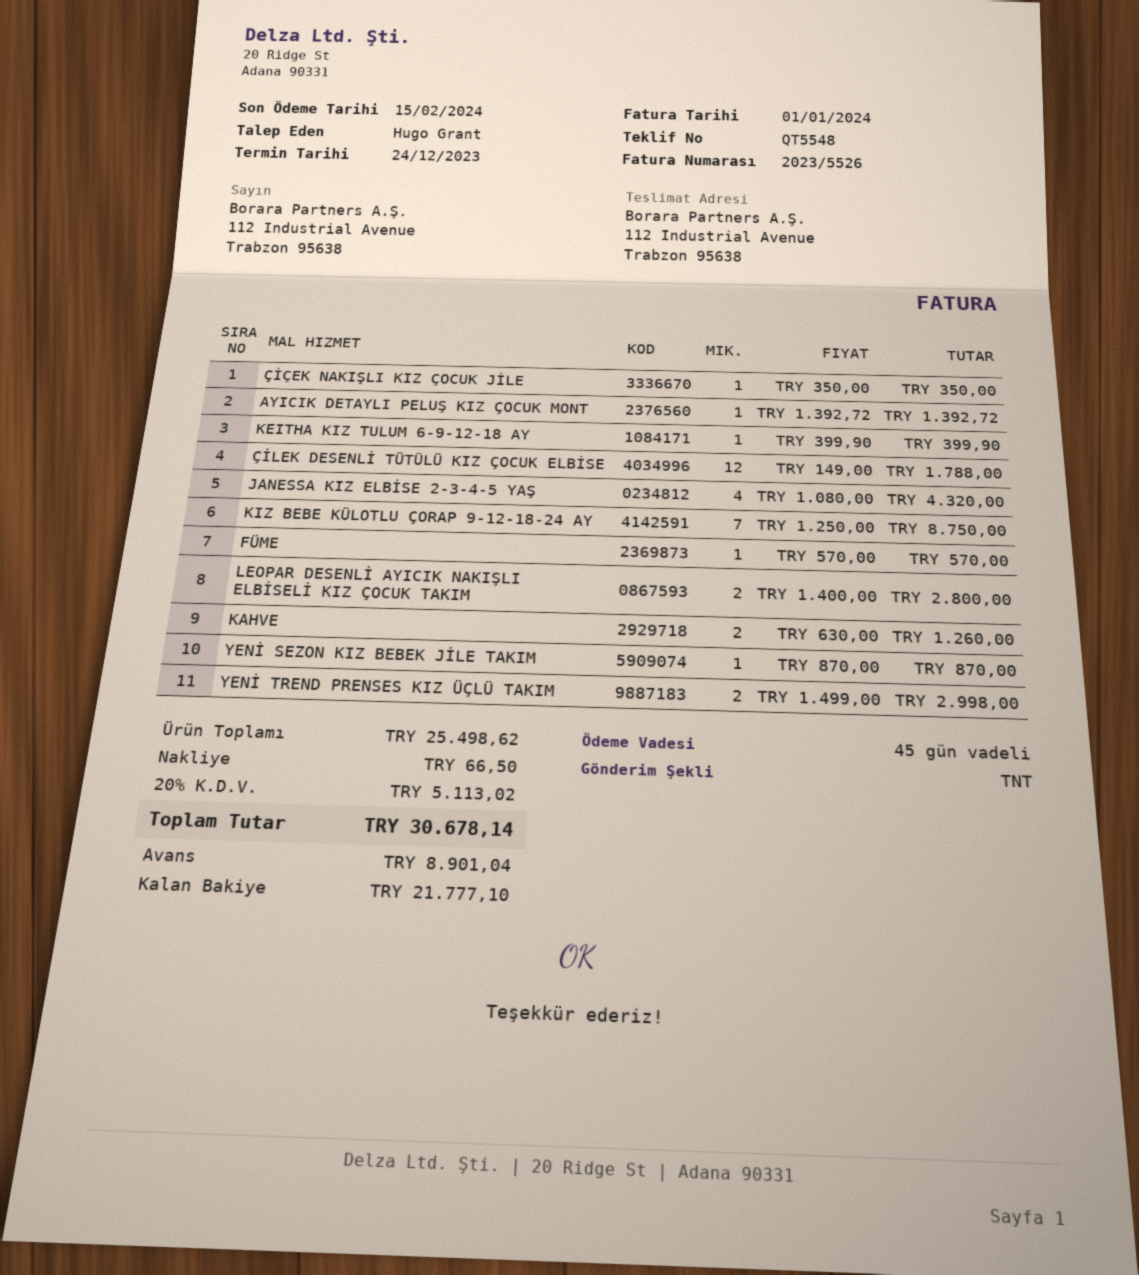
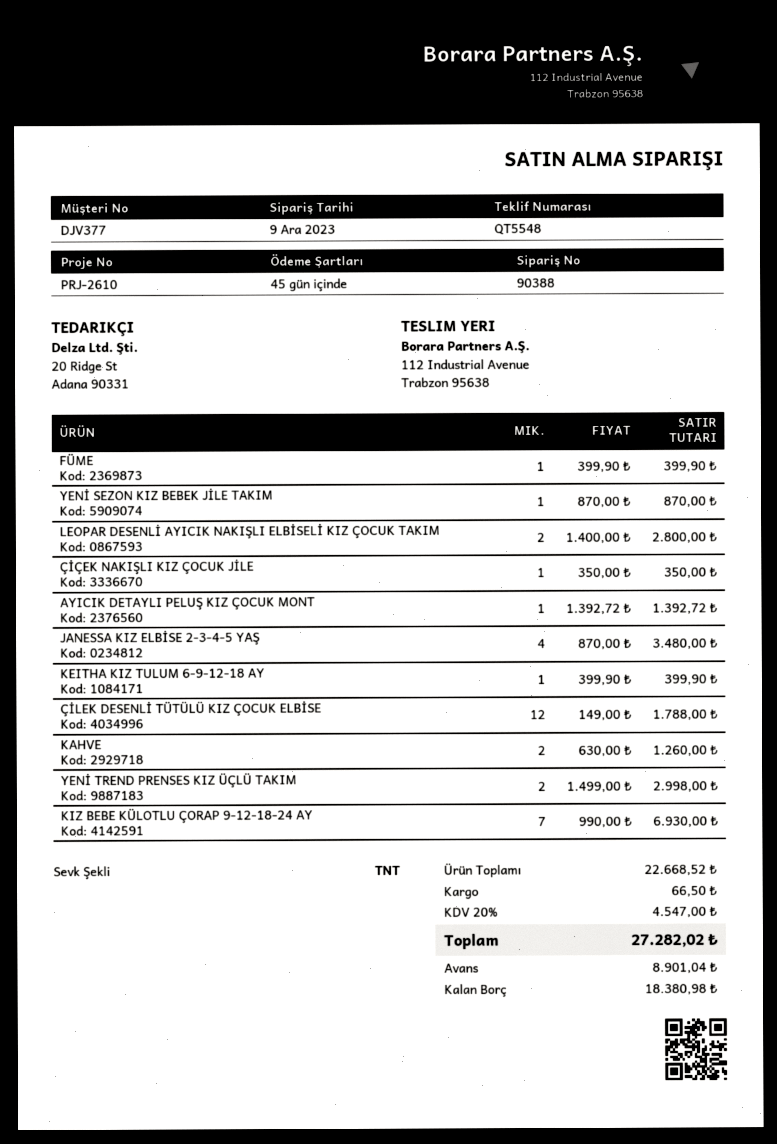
JANESSA KIZ ELBİSE 2-3-4-5 YAŞ: 4 x 1080.00 = 4320.00 -> 4 x 870.00 = 3480.00
KIZ BEBE KÜLOTLU ÇORAP 9-12-18-24 AY: 7 x 1250.00 = 8750.00 -> 7 x 990.00 = 6930.00
FÜME: 1 x 570.00 = 570.00 -> 1 x 399.90 = 399.90
subtotal: 25498.62 -> 22668.52
tax: 20% = 5113.02 -> 20% = 4547.00
total: 30678.14 -> 27282.02
balance: 21777.10 -> 18380.98

